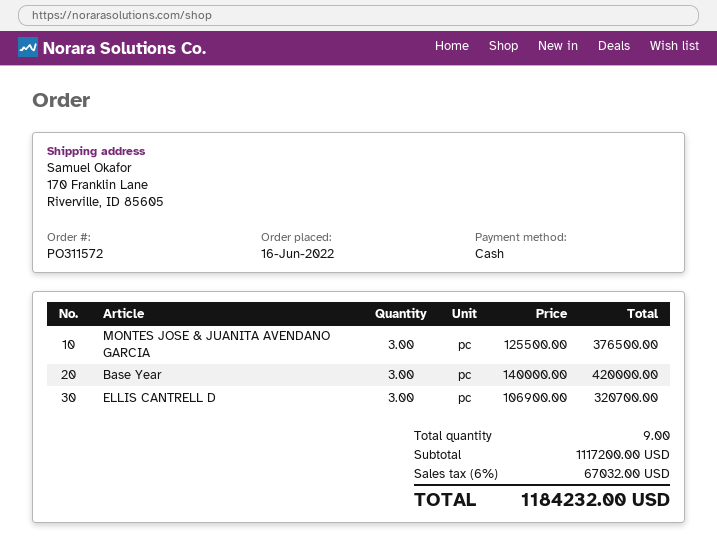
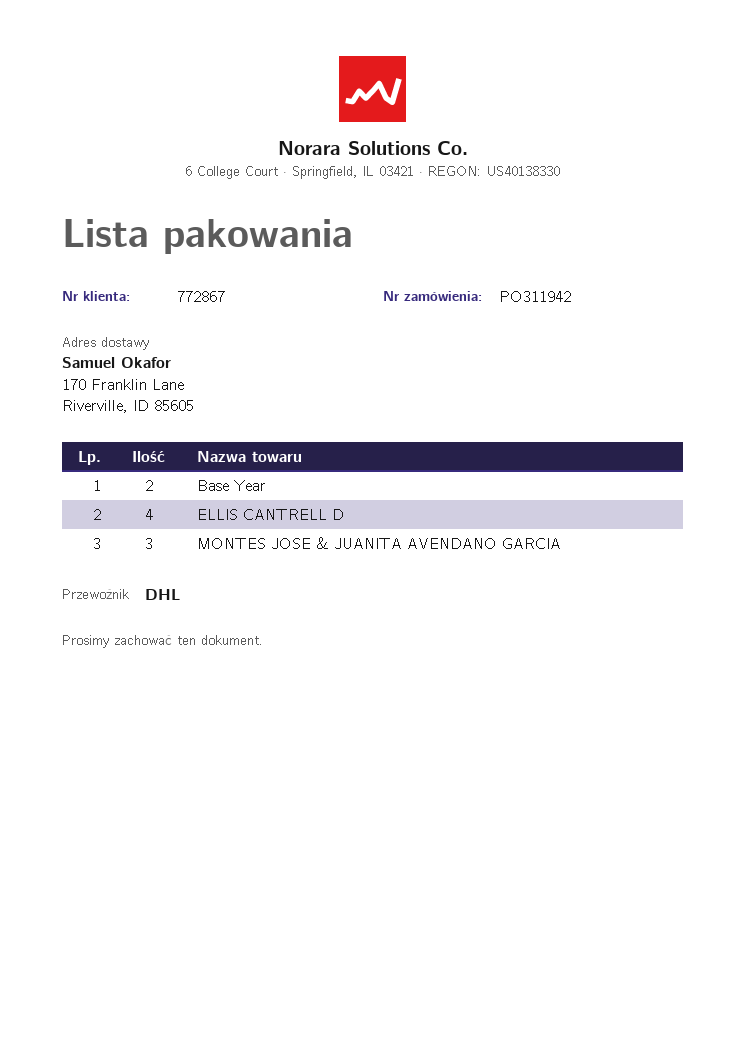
order number: PO311572 -> PO311942
Base Year: 3 -> 2
ELLIS CANTRELL D: 3 -> 4

